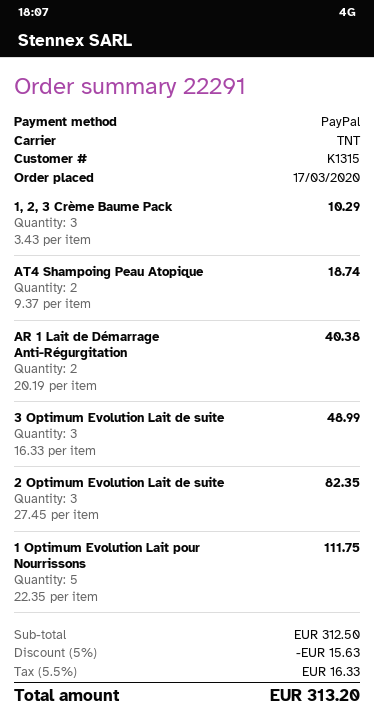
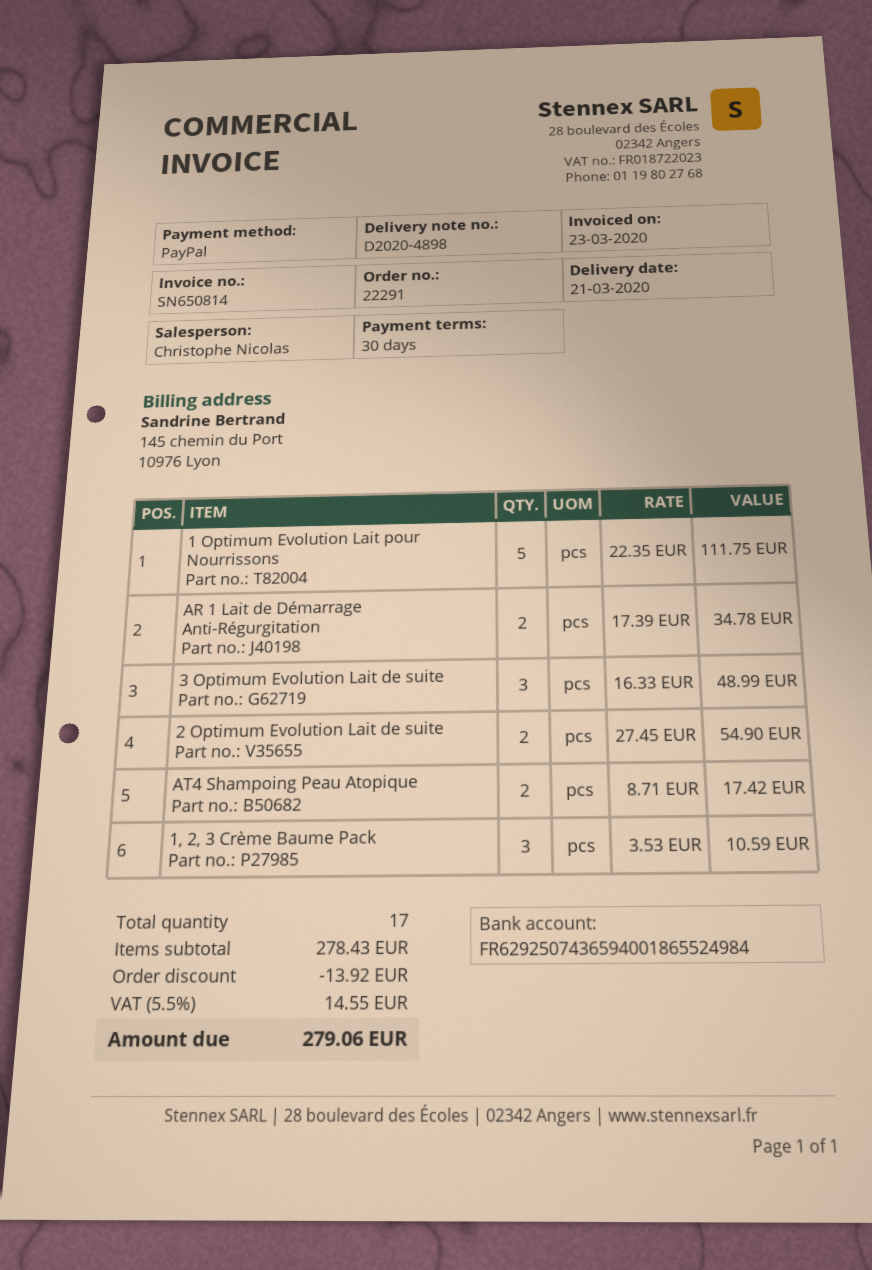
1, 2, 3 Crème Baume Pack: 3 x 3.43 = 10.29 -> 3 x 3.53 = 10.59
AT4 Shampoing Peau Atopique: 2 x 9.37 = 18.74 -> 2 x 8.71 = 17.42
AR 1 Lait de Démarrage Anti-Régurgitation: 2 x 20.19 = 40.38 -> 2 x 17.39 = 34.78
2 Optimum Evolution Lait de suite: 3 x 27.45 = 82.35 -> 2 x 27.45 = 54.90
subtotal: 312.50 -> 278.43
discount: 15.63 -> 13.92
tax: 5.5% = 16.33 -> 5.5% = 14.55
total: 313.20 -> 279.06

